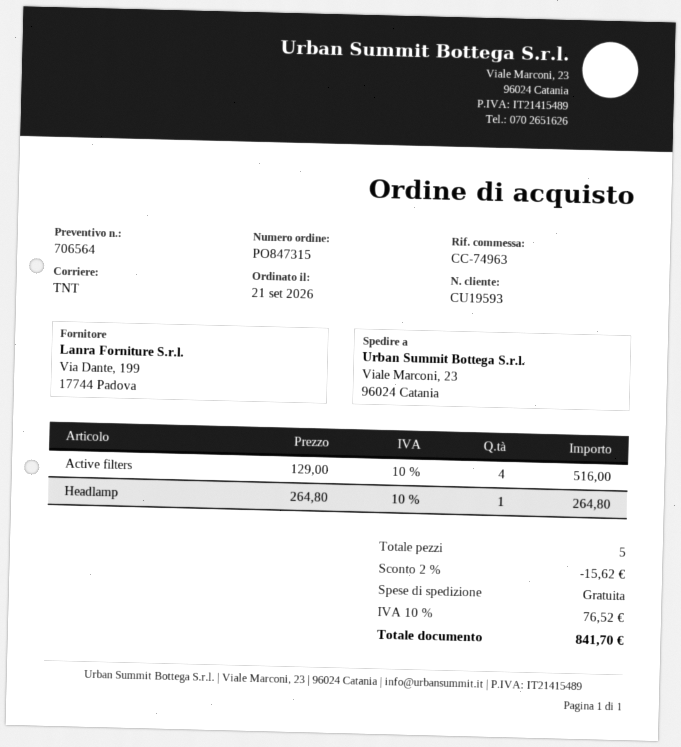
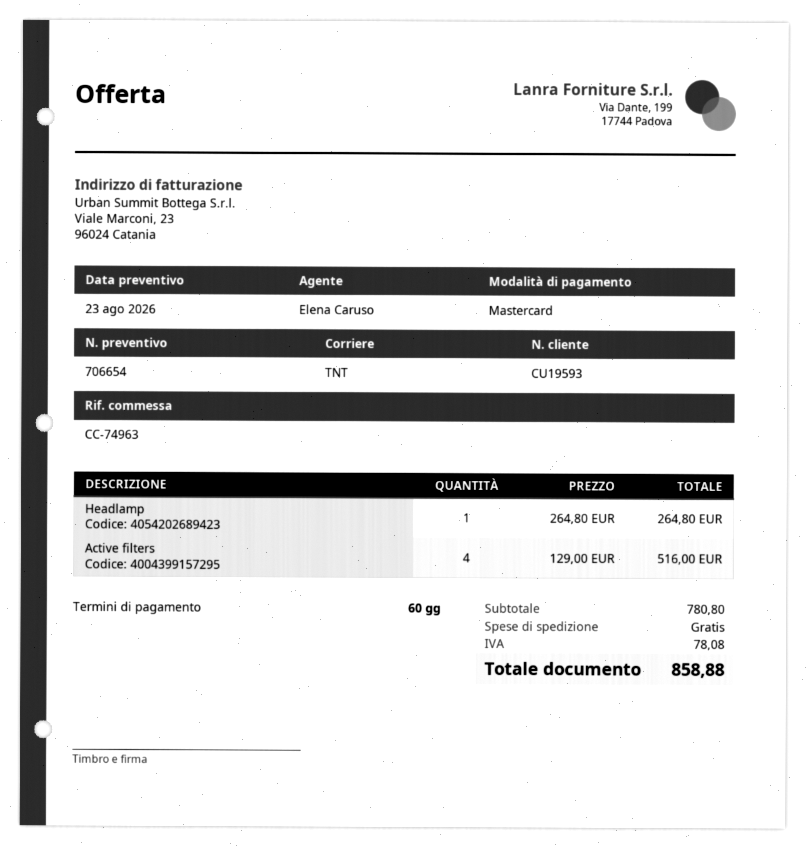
quote number: 706564 -> 706654
discount: 2% = 15.62 -> none
tax: 76.52 -> 78.08
total: 841.70 -> 858.88

